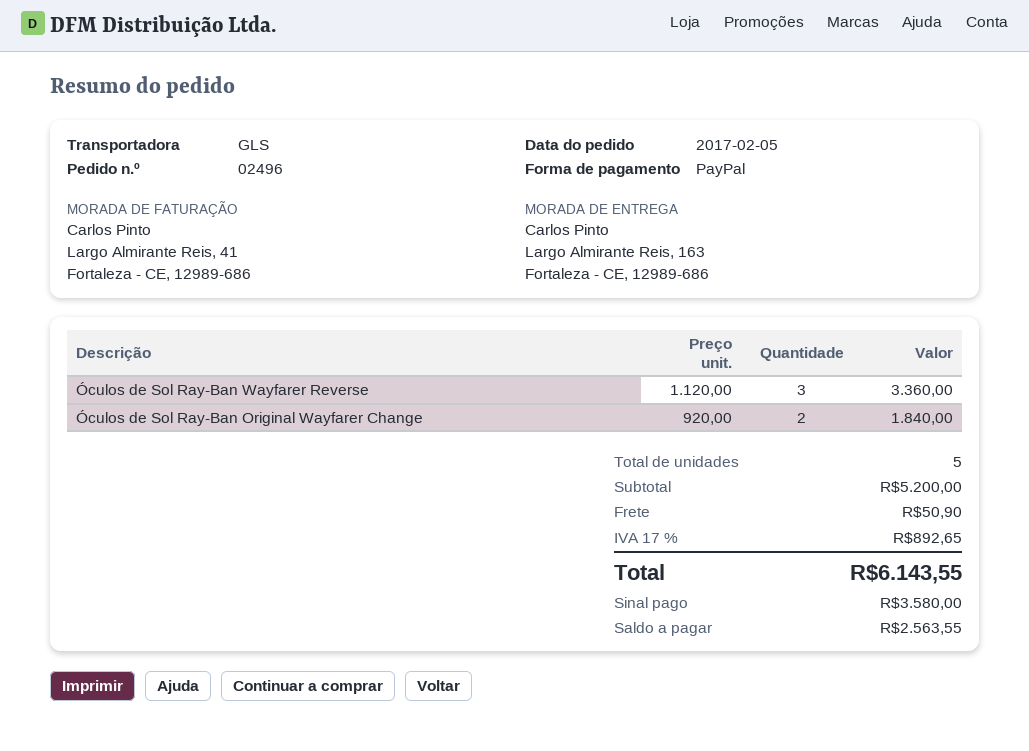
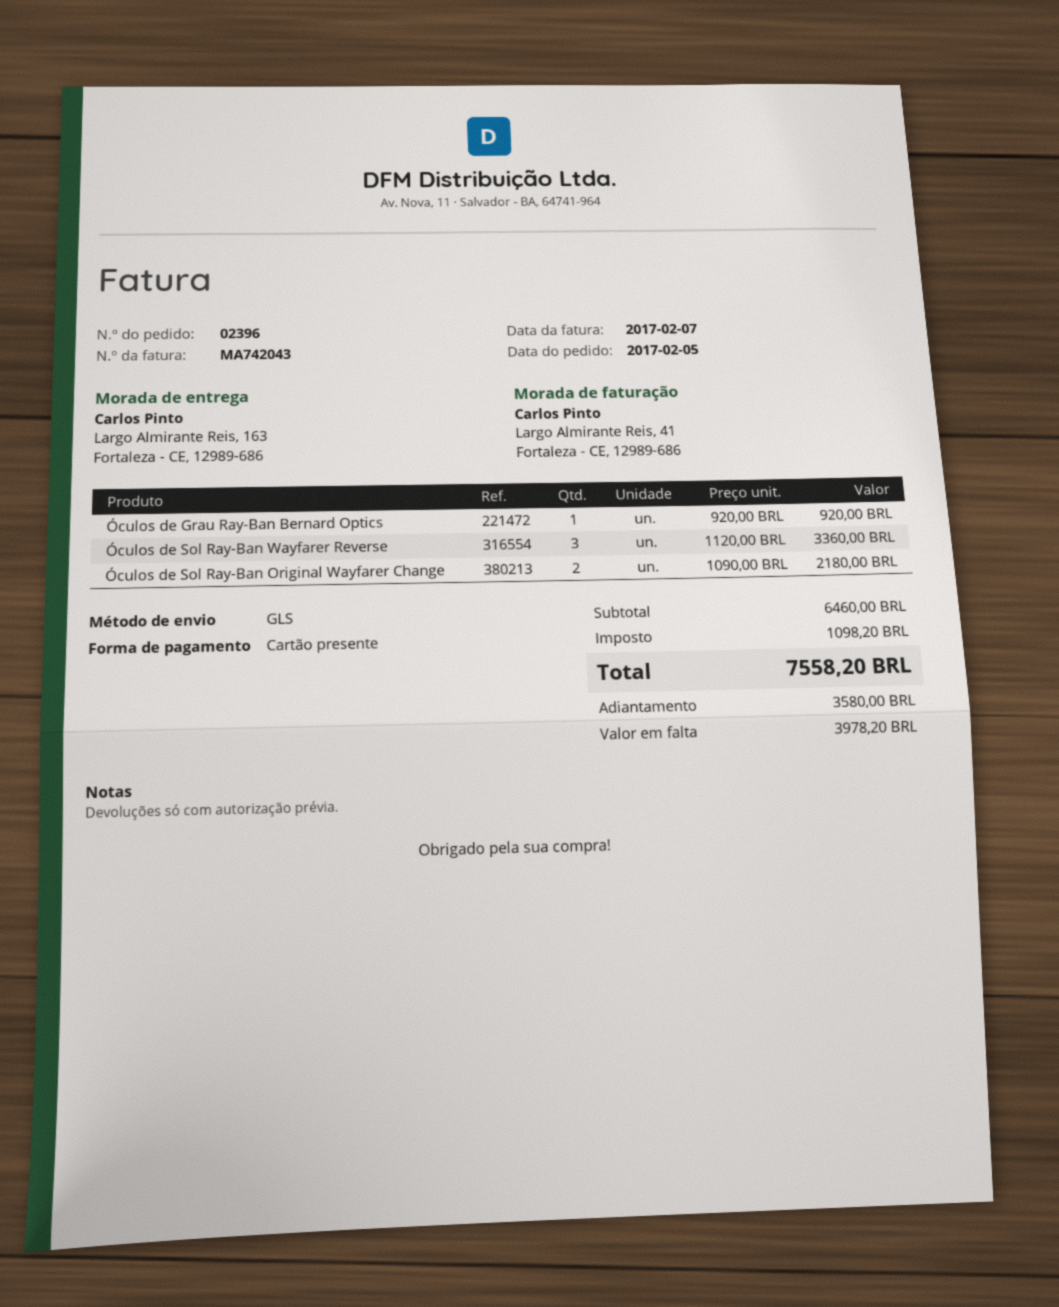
order number: 02496 -> 02396
payment method: PayPal -> gift card
Óculos de Sol Ray-Ban Original Wayfarer Change: 2 x 920.00 = 1840.00 -> 2 x 1090.00 = 2180.00
Óculos de Grau Ray-Ban Bernard Optics: none -> 1 x 920.00 = 920.00
subtotal: 5200.00 -> 6460.00
shipping: 50.90 -> none
tax: 892.65 -> 1098.20
total: 6143.55 -> 7558.20
balance: 2563.55 -> 3978.20

